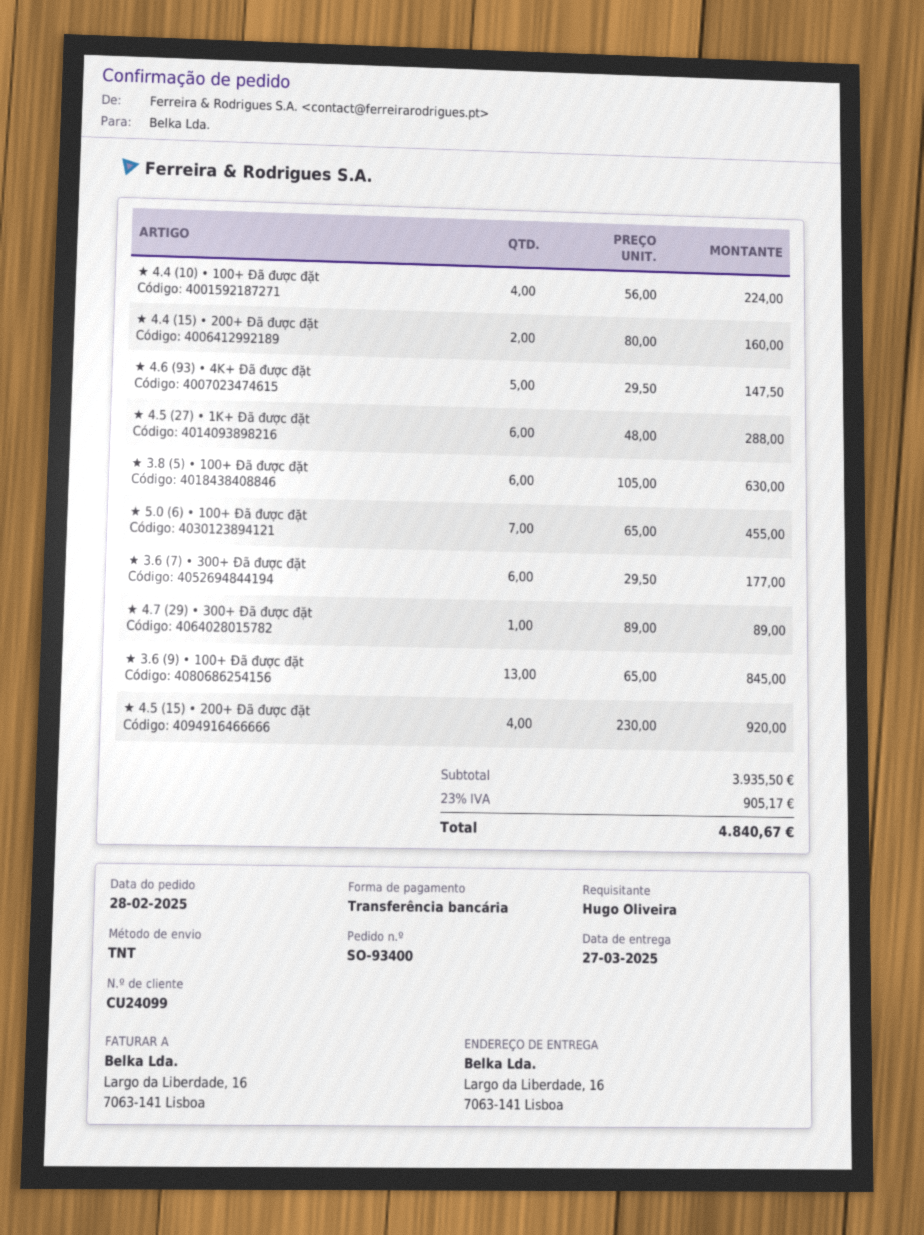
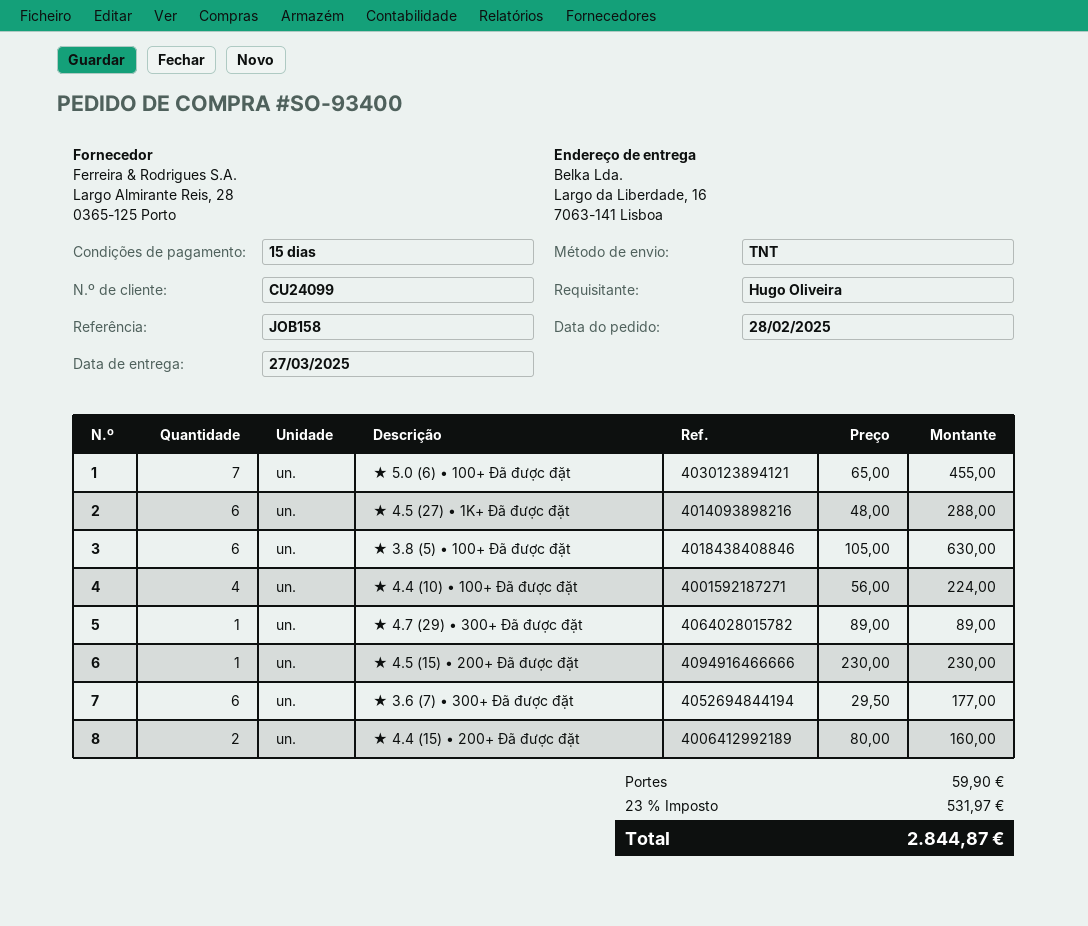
★ 4.6 (93) • 4K+ Đã được đặt: 5 x 29.50 = 147.50 -> none
★ 3.6 (9) • 100+ Đã được đặt: 13 x 65.00 = 845.00 -> none
★ 4.5 (15) • 200+ Đã được đặt: 4 x 230.00 = 920.00 -> 1 x 230.00 = 230.00
shipping: none -> 59.90
tax: 23% = 905.17 -> 23% = 531.97
total: 4840.67 -> 2844.87

